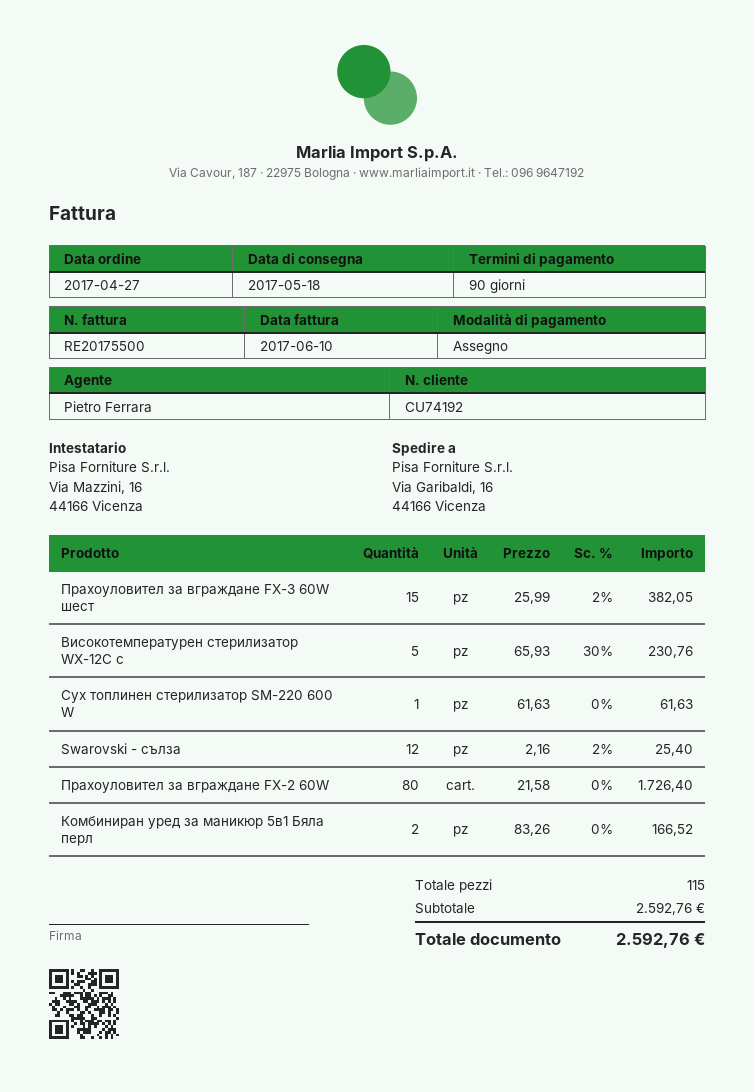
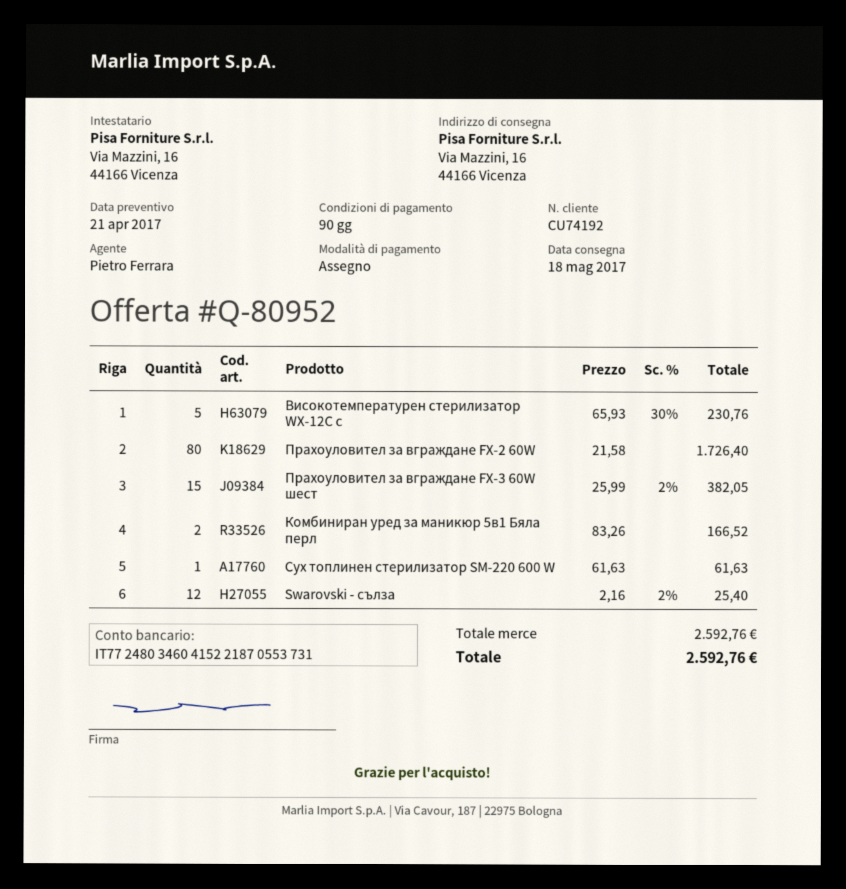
ship to: Via Garibaldi, 16, 44166 Vicenza -> Via Mazzini, 16, 44166 Vicenza

